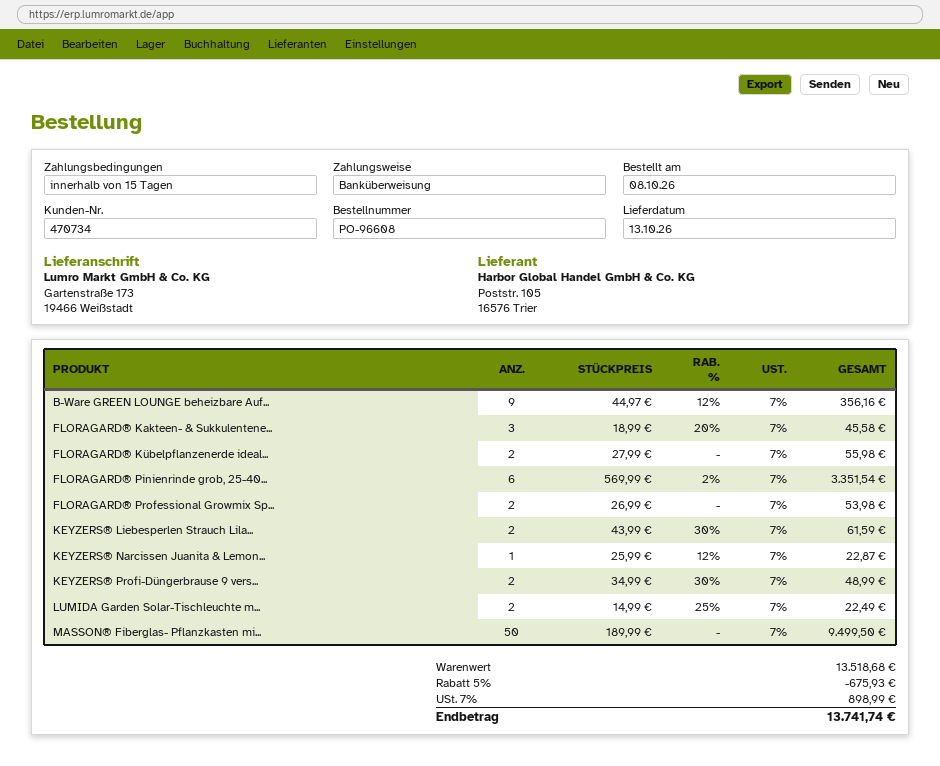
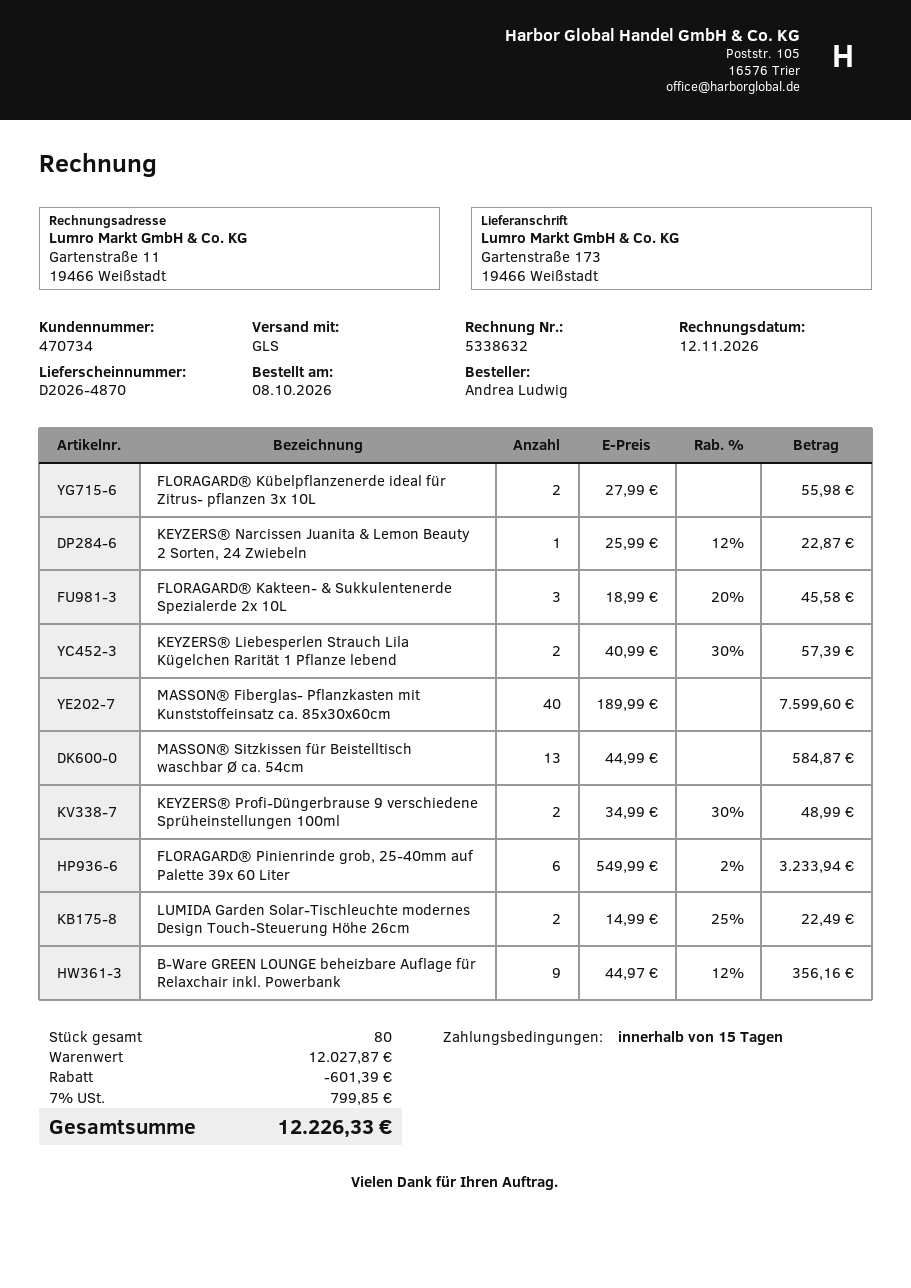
FLORAGARD® Pinienrinde grob, 25-40...: 6 x 569.99 - 2% = 3351.54 -> 6 x 549.99 - 2% = 3233.94
FLORAGARD® Professional Growmix Sp...: 2 x 26.99 = 53.98 -> none
KEYZERS® Liebesperlen Strauch Lila...: 2 x 43.99 - 30% = 61.59 -> 2 x 40.99 - 30% = 57.39
MASSON® Fiberglas- Pflanzkasten mi...: 50 x 189.99 = 9499.50 -> 40 x 189.99 = 7599.60
MASSON® Sitzkissen für Beistelltisch waschbar Ø ca. 54cm: none -> 13 x 44.99 = 584.87
subtotal: 13518.68 -> 12027.87
discount: 675.93 -> 601.39
tax: 7% = 898.99 -> 7% = 799.85
total: 13741.74 -> 12226.33

